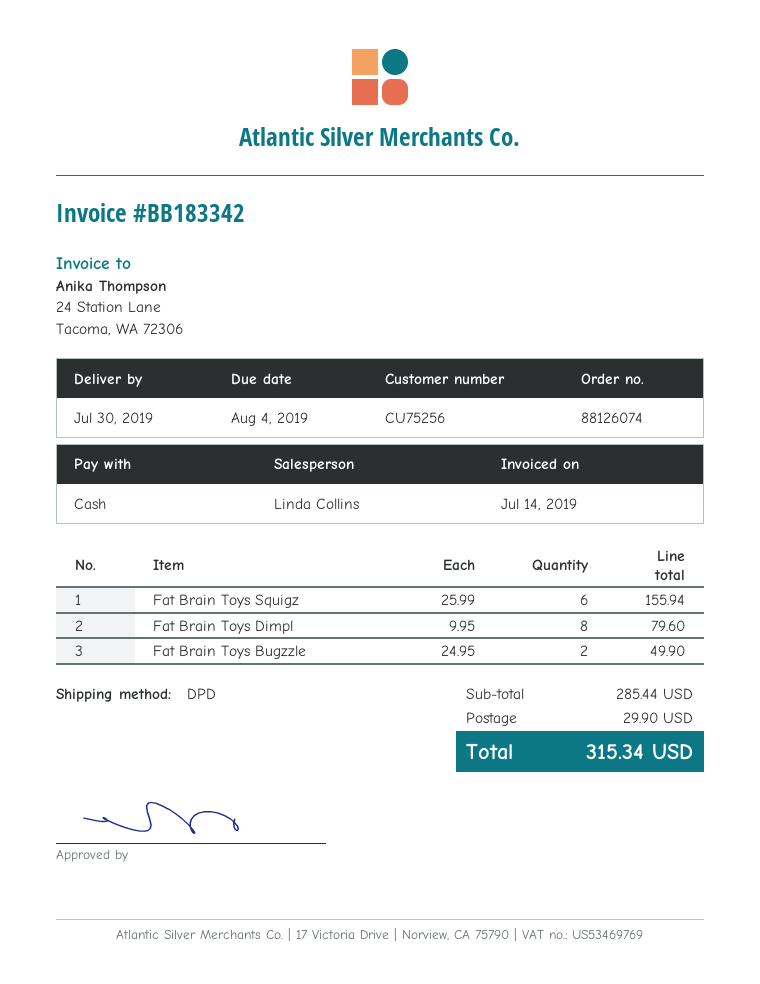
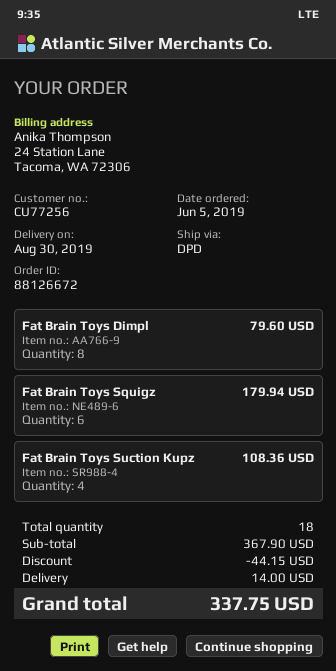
order number: 88126074 -> 88126672
delivery date: 2019-07-30 -> 2019-08-30
customer number: CU75256 -> CU77256
Fat Brain Toys Squigz: 6 for 155.94 -> 6 for 179.94
Fat Brain Toys Bugzzle: 2 for 49.90 -> none
Fat Brain Toys Suction Kupz: none -> 4 for 108.36
subtotal: 285.44 -> 367.90
discount: none -> 44.15
shipping: 29.90 -> 14.00
total: 315.34 -> 337.75

